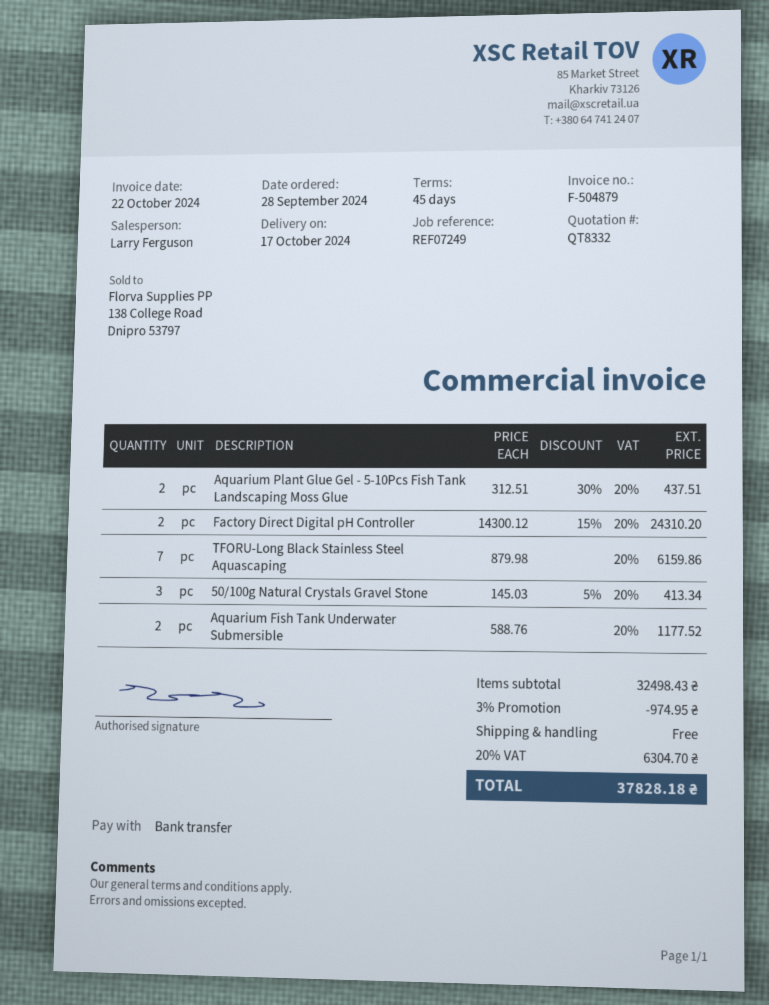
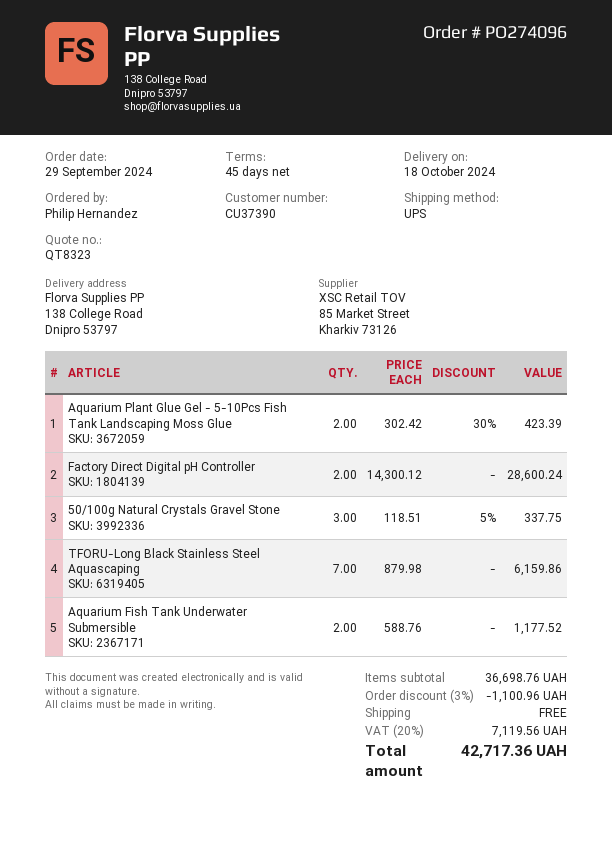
quote number: QT8332 -> QT8323
order date: 2024-09-28 -> 2024-09-29
delivery date: 2024-10-17 -> 2024-10-18
Aquarium Plant Glue Gel - 5-10Pcs Fish Tank Landscaping Moss Glue: 2 x 312.51 - 30% = 437.51 -> 2 x 302.42 - 30% = 423.39
Factory Direct Digital pH Controller: 2 x 14300.12 - 15% = 24310.20 -> 2 x 14300.12 = 28600.24
50/100g Natural Crystals Gravel Stone: 3 x 145.03 - 5% = 413.34 -> 3 x 118.51 - 5% = 337.75
subtotal: 32498.43 -> 36698.76
discount: 3% = 974.95 -> 3% = 1100.96
tax: 20% = 6304.70 -> 20% = 7119.56
total: 37828.18 -> 42717.36

